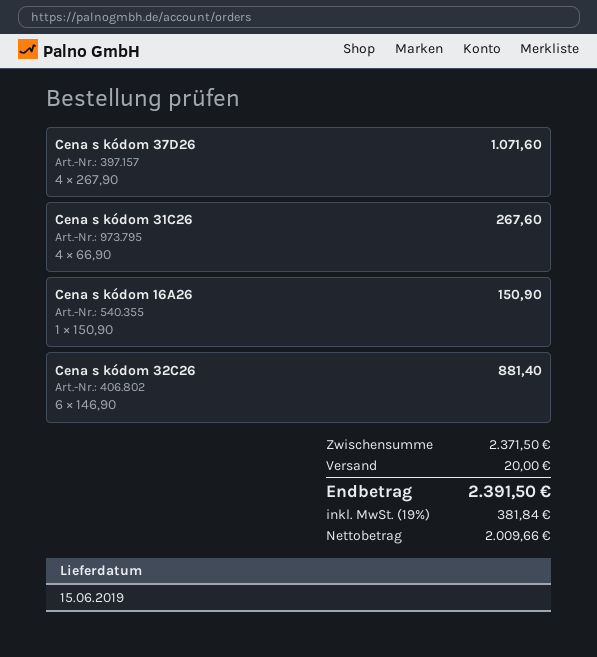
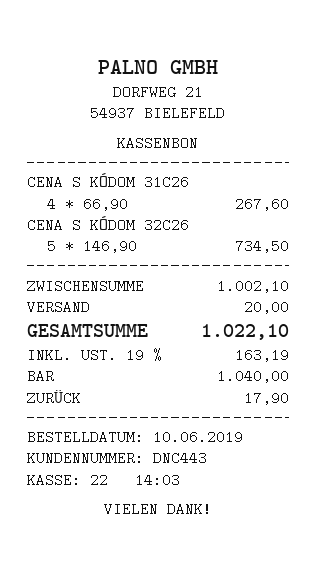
Cena s kódom 37D26: 4 x 267.90 = 1071.60 -> none
Cena s kódom 16A26: 1 x 150.90 = 150.90 -> none
Cena s kódom 32C26: 6 x 146.90 = 881.40 -> 5 x 146.90 = 734.50
subtotal: 2371.50 -> 1002.10
tax: 19% = 381.84 -> 19% = 163.19
total: 2391.50 -> 1022.10

